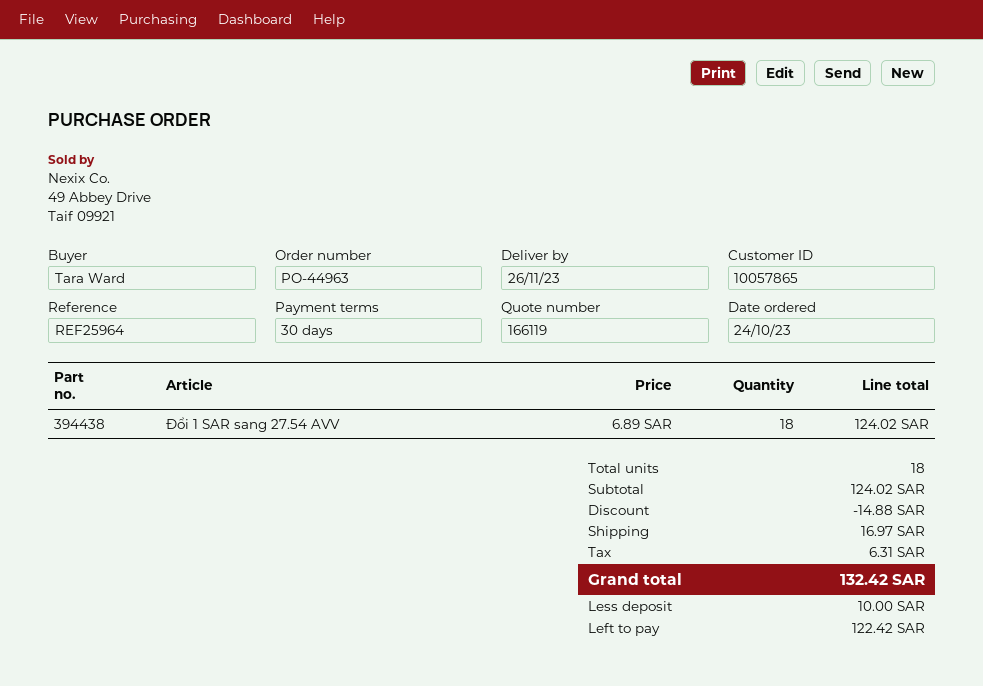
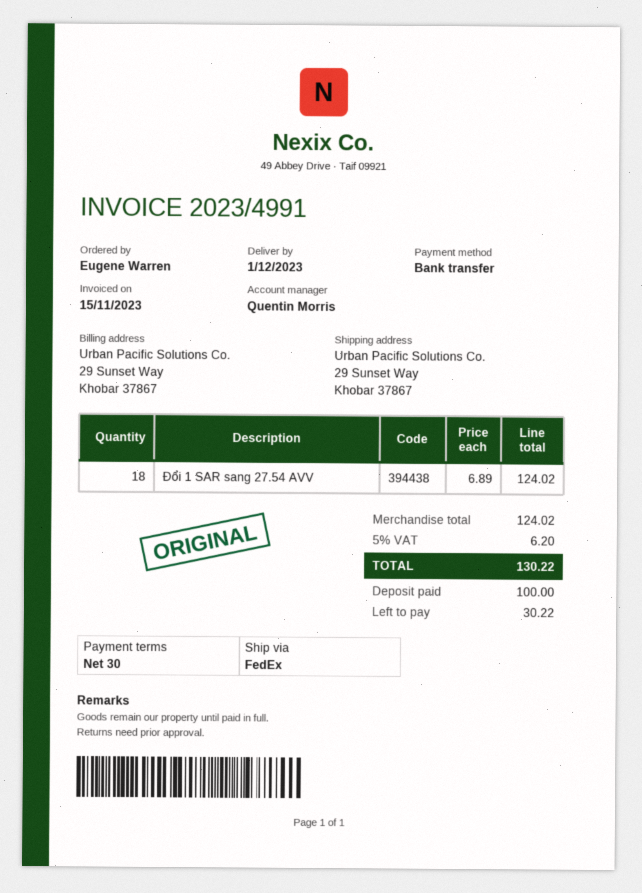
delivery date: 2023-11-26 -> 2023-12-01
ordered by: Tara Ward -> Eugene Warren
discount: 14.88 -> none
shipping: 16.97 -> none
tax: 6.31 -> 6.20
total: 132.42 -> 130.22
deposit: 10.00 -> 100.00
balance: 122.42 -> 30.22

